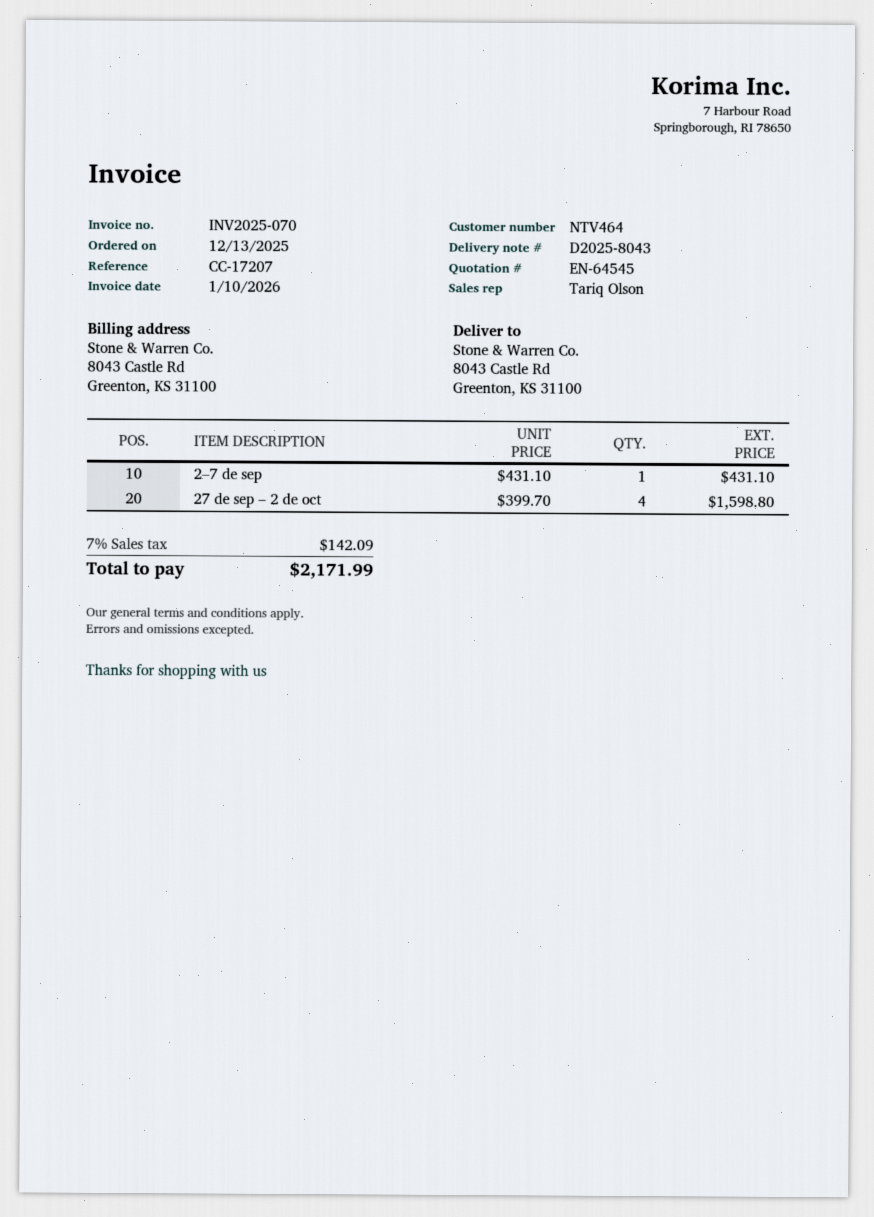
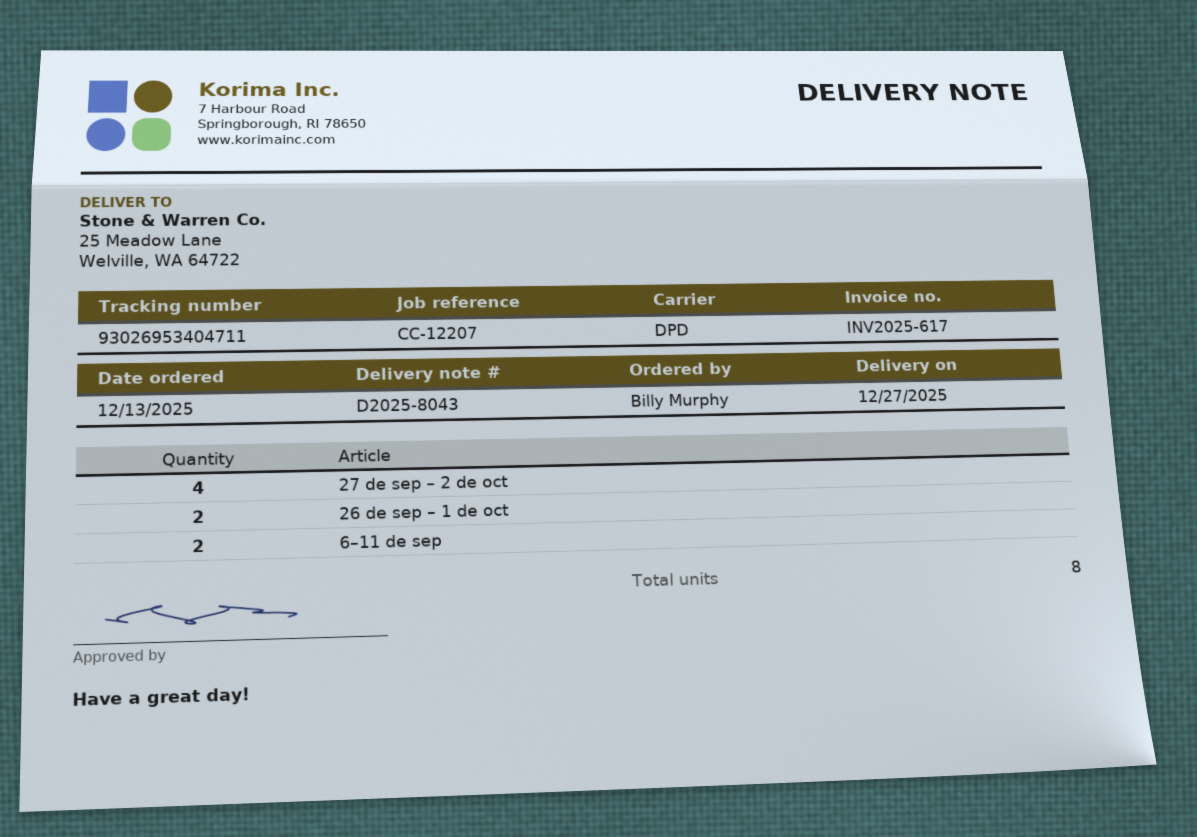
invoice number: INV2025-070 -> INV2025-617
reference: CC-17207 -> CC-12207
ship to: 8043 Castle Rd, Greenton, KS 31100 -> 25 Meadow Lane, Welville, WA 64722
2–7 de sep: 1 -> none
26 de sep – 1 de oct: none -> 2
6–11 de sep: none -> 2

